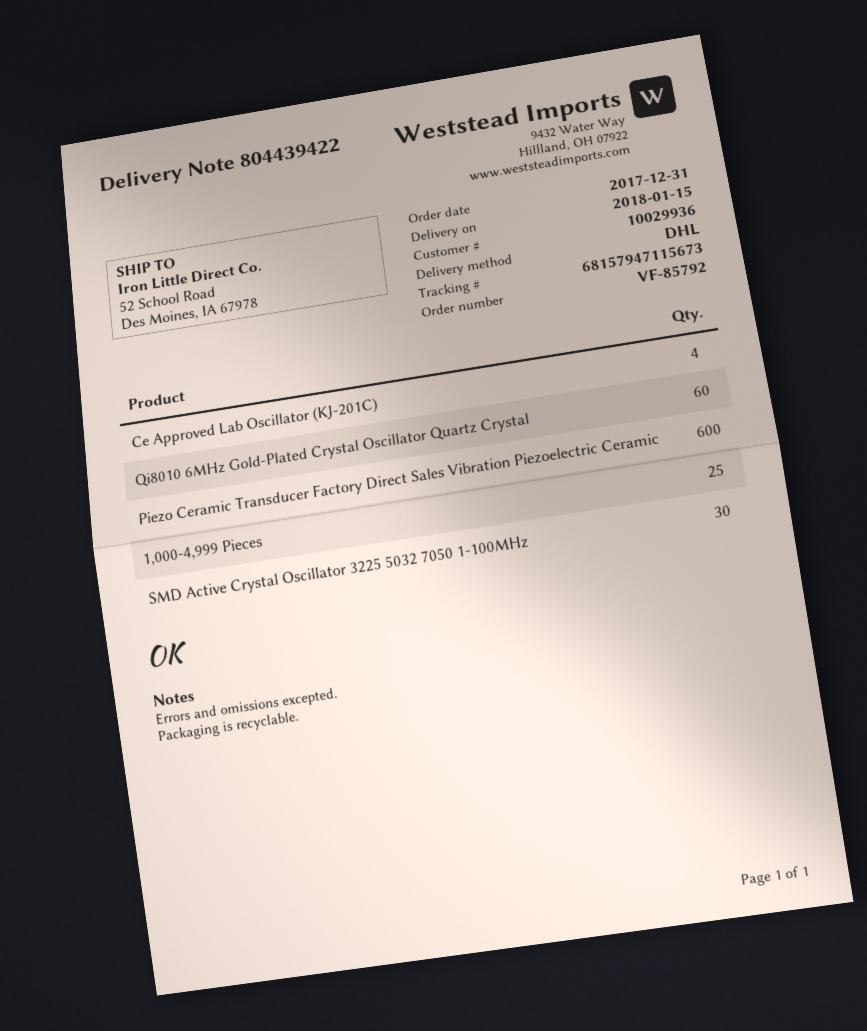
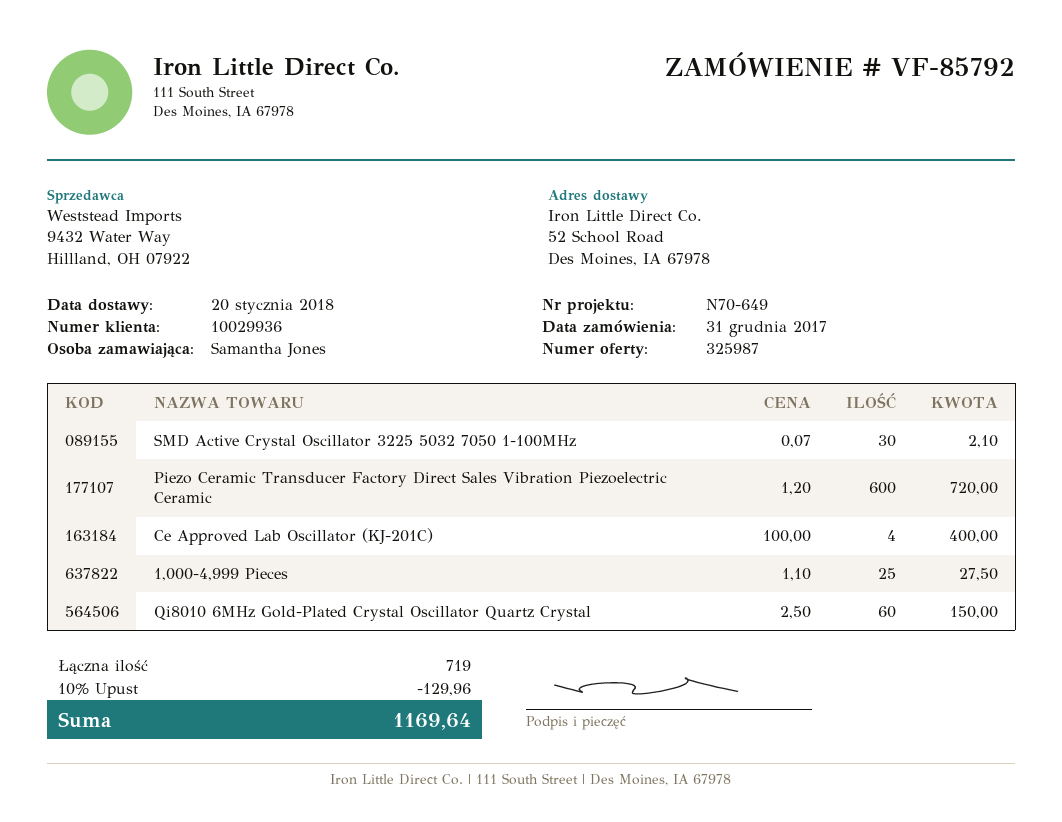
delivery date: 2018-01-15 -> 2018-01-20

